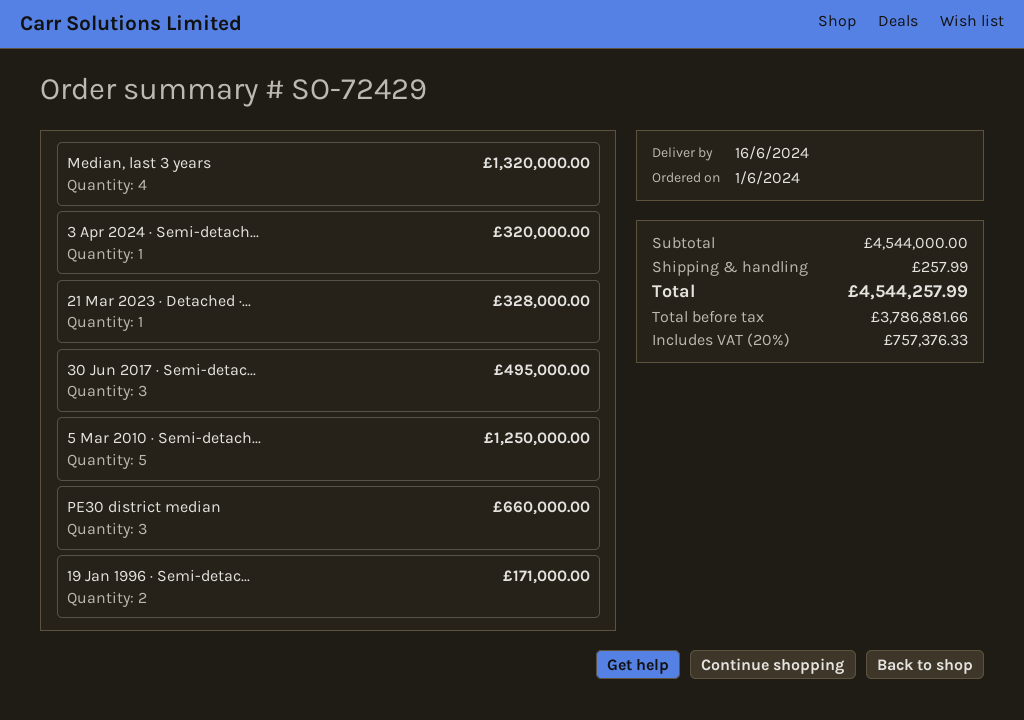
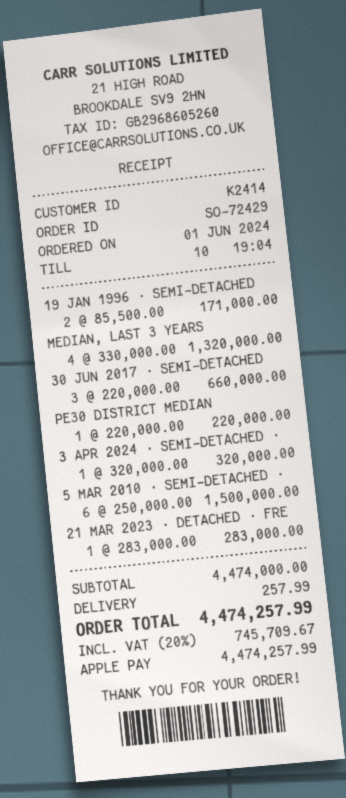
21 Mar 2023 · Detached ·...: 1 for 328000.00 -> 1 for 283000.00
30 Jun 2017 · Semi-detac...: 3 for 495000.00 -> 3 for 660000.00
5 Mar 2010 · Semi-detach...: 5 for 1250000.00 -> 6 for 1500000.00
PE30 district median: 3 for 660000.00 -> 1 for 220000.00
subtotal: 4544000.00 -> 4474000.00
tax: 20% = 757376.33 -> 20% = 745709.67
total: 4544257.99 -> 4474257.99

